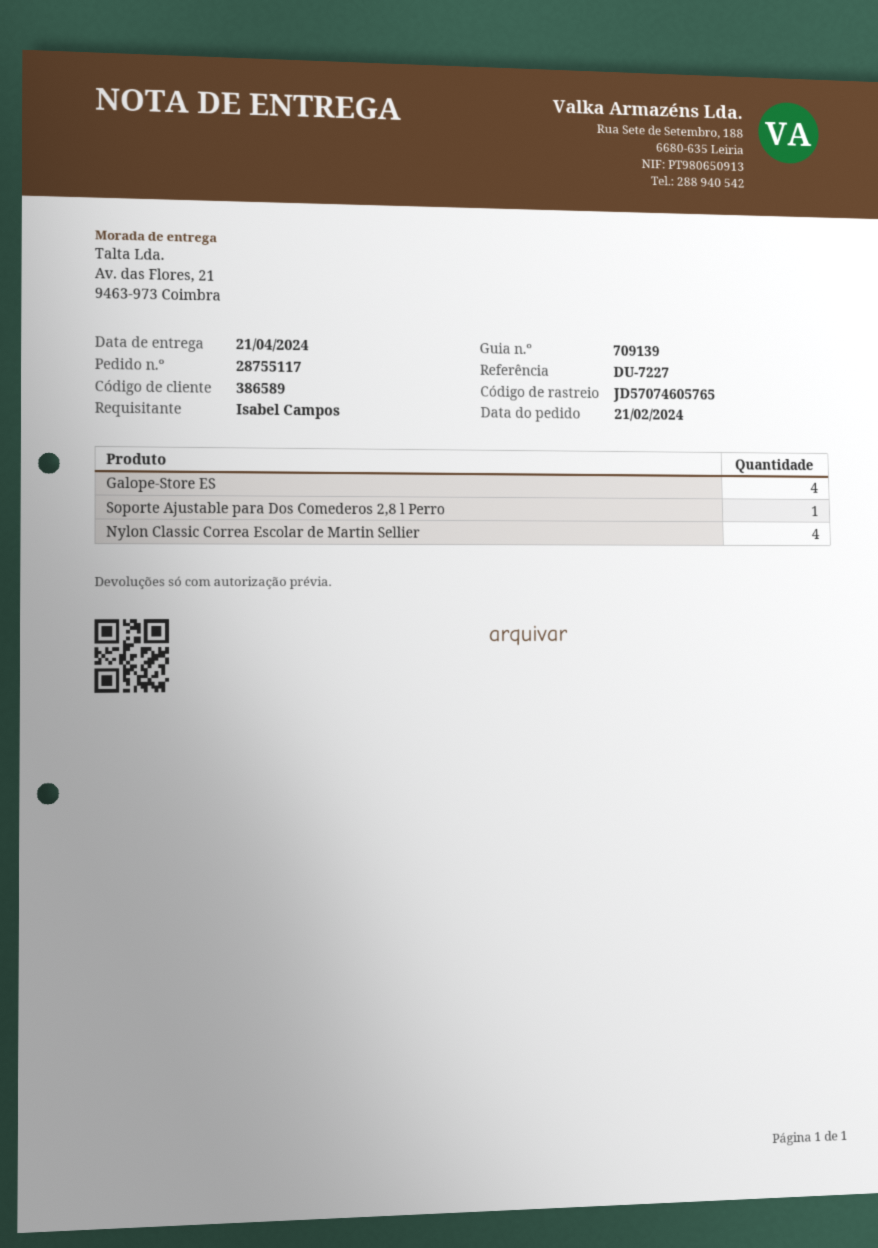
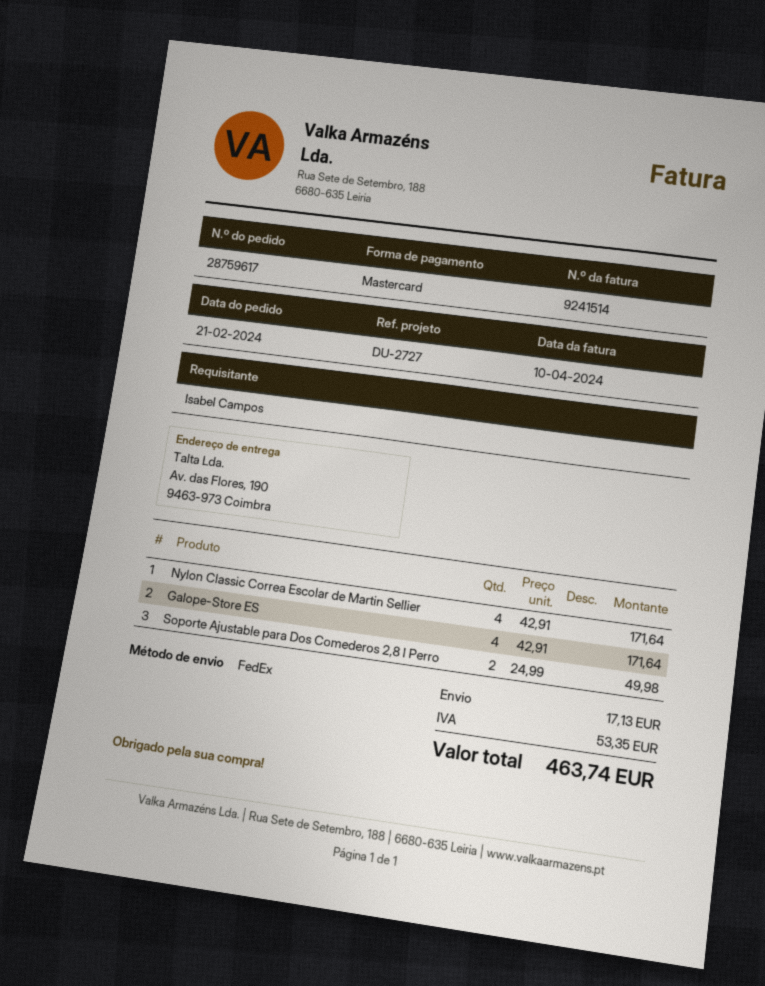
order number: 28755117 -> 28759617
reference: DU-7227 -> DU-2727
ship to: Av. das Flores, 21, 9463-973 Coimbra -> Av. das Flores, 190, 9463-973 Coimbra
Soporte Ajustable para Dos Comederos 2,8 l Perro: 1 -> 2

